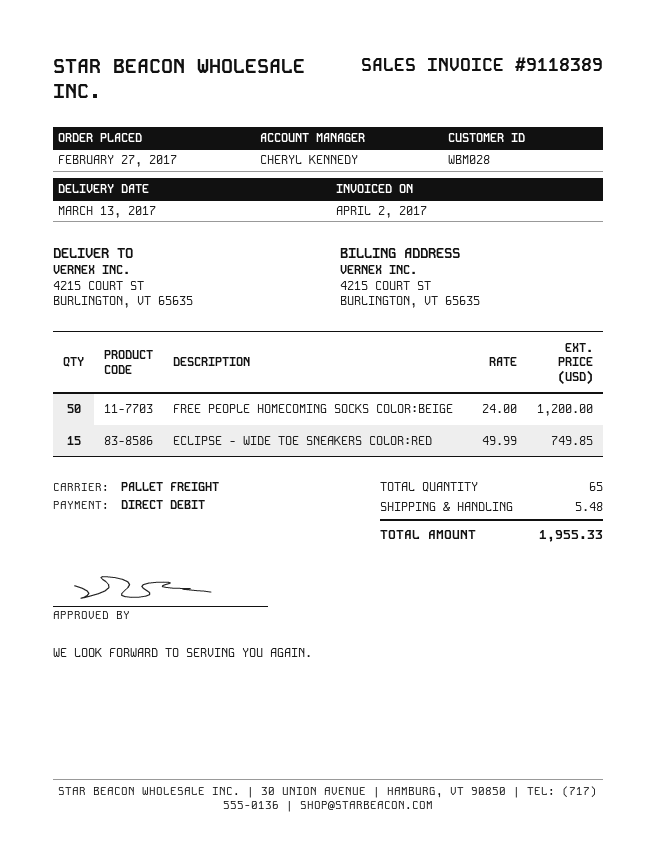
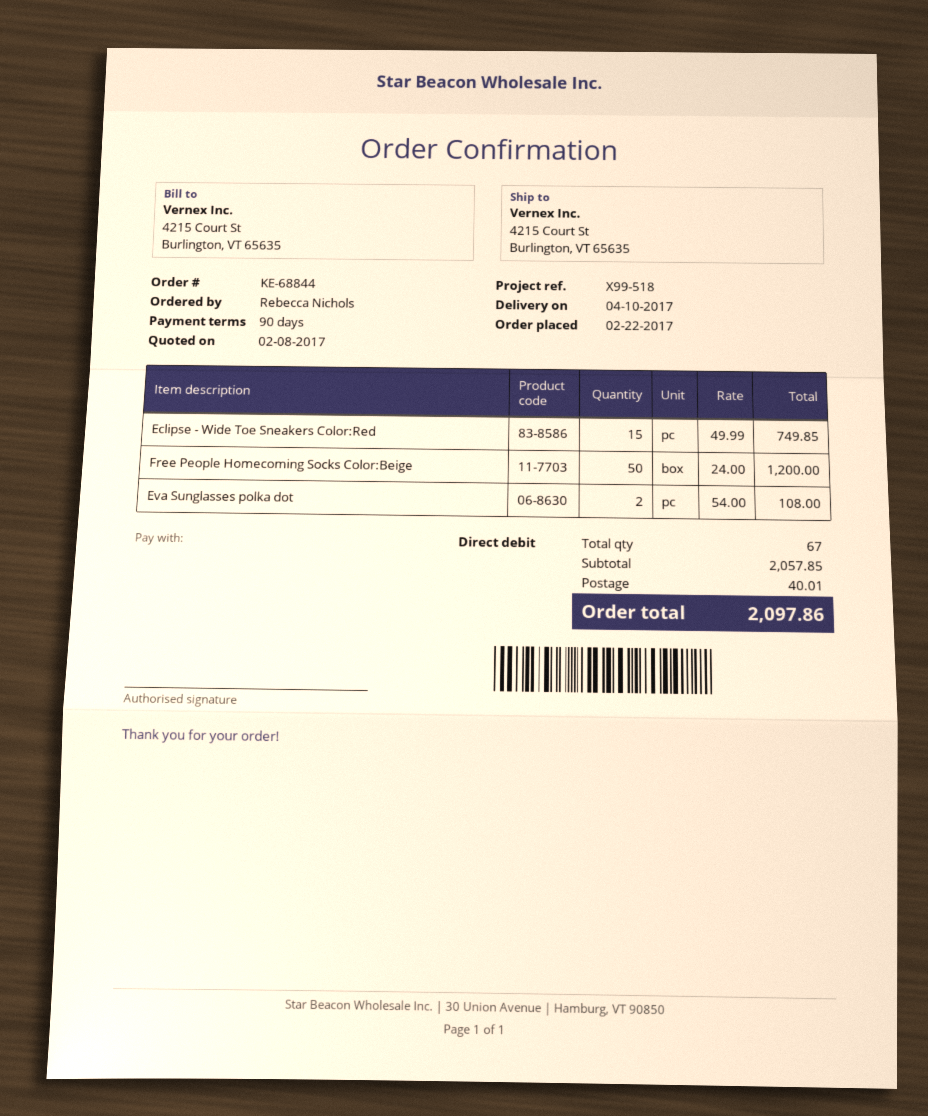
order date: 2017-02-27 -> 2017-02-22
delivery date: 2017-03-13 -> 2017-04-10
Eva Sunglasses polka dot: none -> 2 x 54.00 = 108.00
total quantity: 65 -> 67
shipping: 5.48 -> 40.01
total: 1955.33 -> 2097.86

